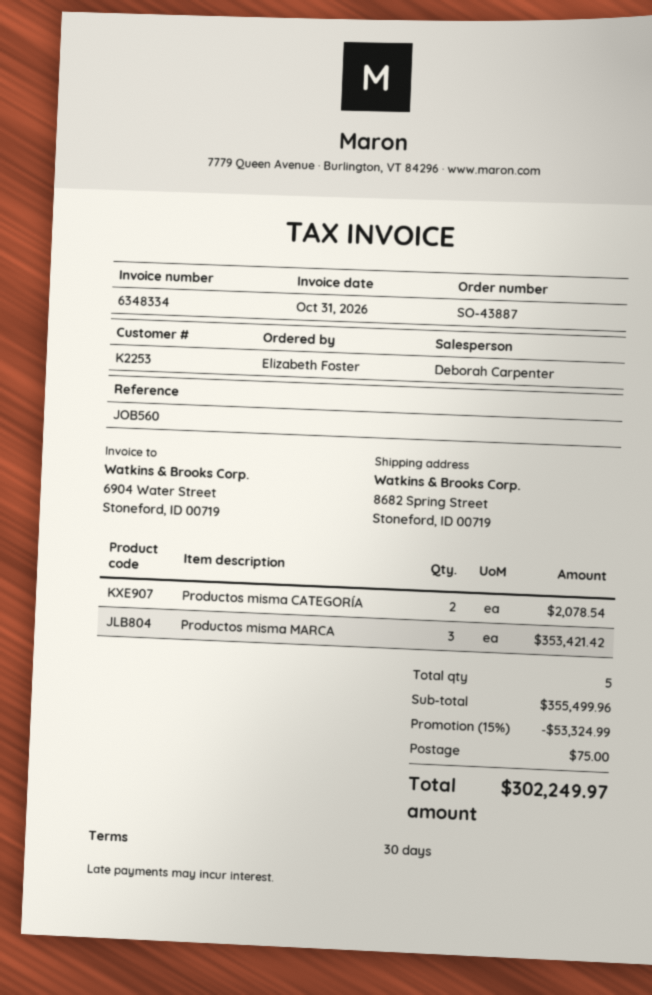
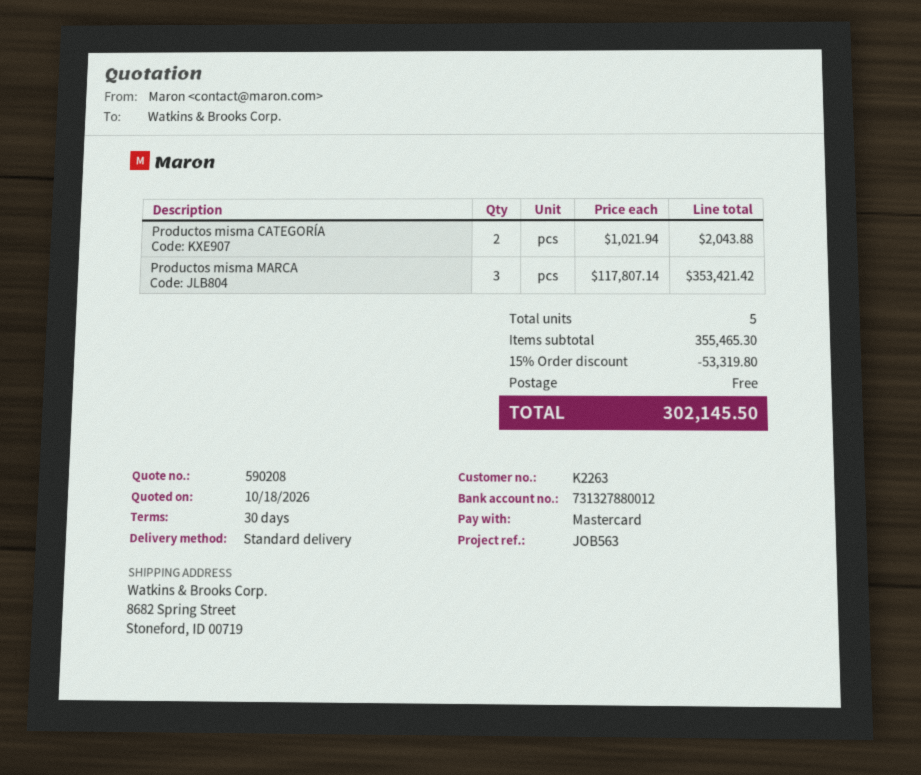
customer number: K2253 -> K2263
reference: JOB560 -> JOB563
Productos misma CATEGORÍA: 2 for 2078.54 -> 2 for 2043.88
subtotal: 355499.96 -> 355465.30
discount: 15% = 53324.99 -> 15% = 53319.80
shipping: 75.00 -> 0.00
total: 302249.97 -> 302145.50

